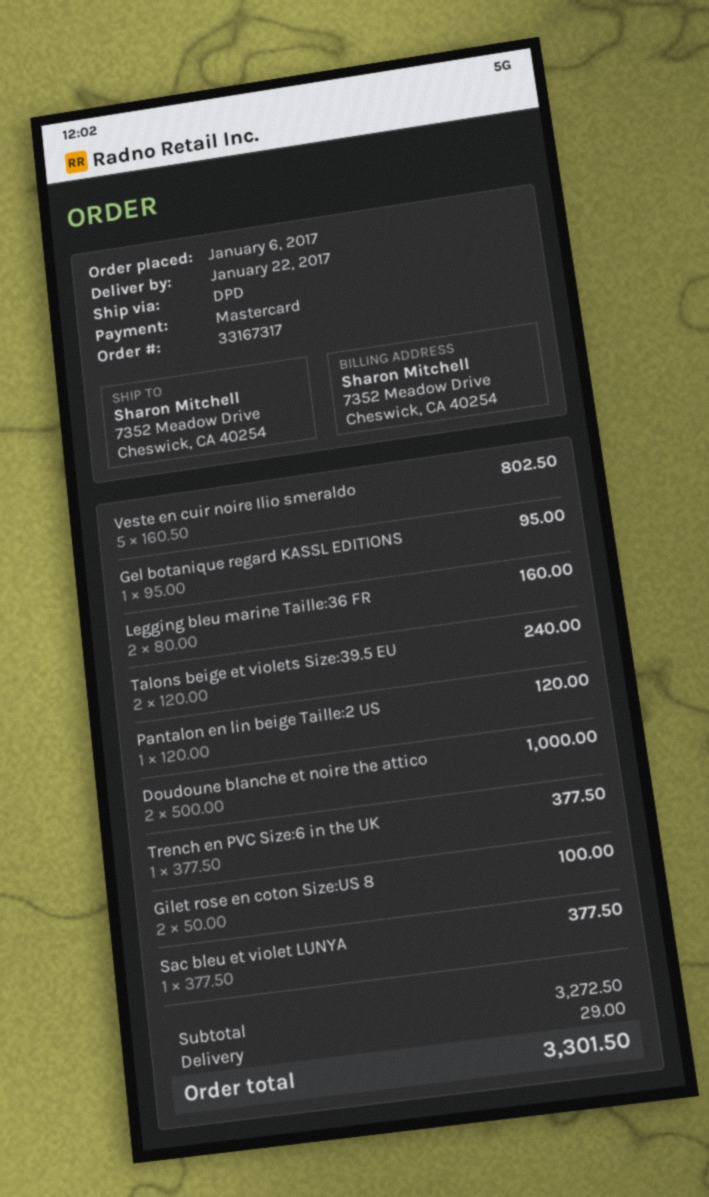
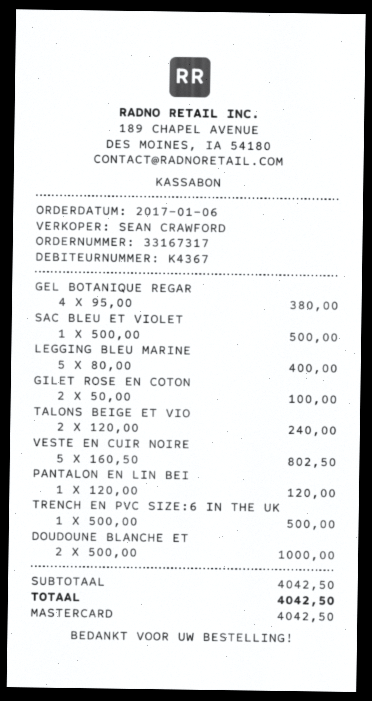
Gel botanique regard KASSL EDITIONS: 1 x 95.00 = 95.00 -> 4 x 95.00 = 380.00
Legging bleu marine Taille:36 FR: 2 x 80.00 = 160.00 -> 5 x 80.00 = 400.00
Trench en PVC Size:6 in the UK: 1 x 377.50 = 377.50 -> 1 x 500.00 = 500.00
Sac bleu et violet LUNYA: 1 x 377.50 = 377.50 -> 1 x 500.00 = 500.00
subtotal: 3272.50 -> 4042.50
shipping: 29.00 -> none
total: 3301.50 -> 4042.50

